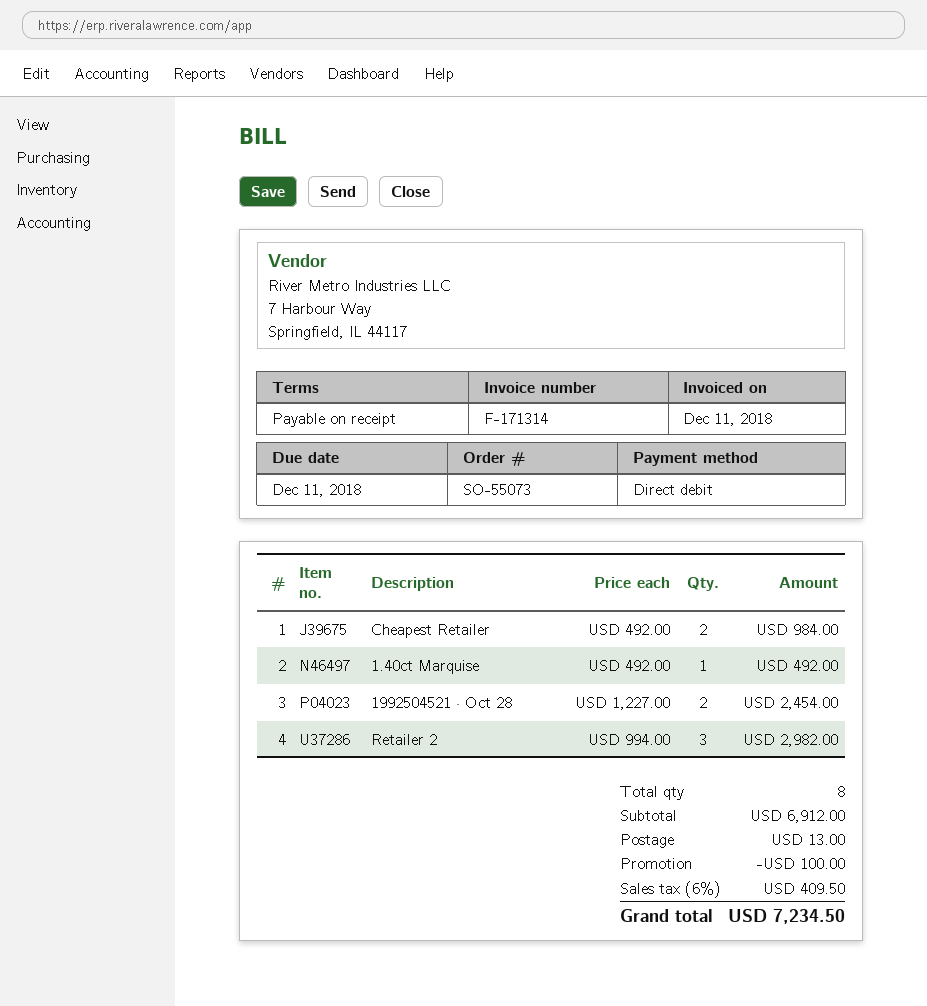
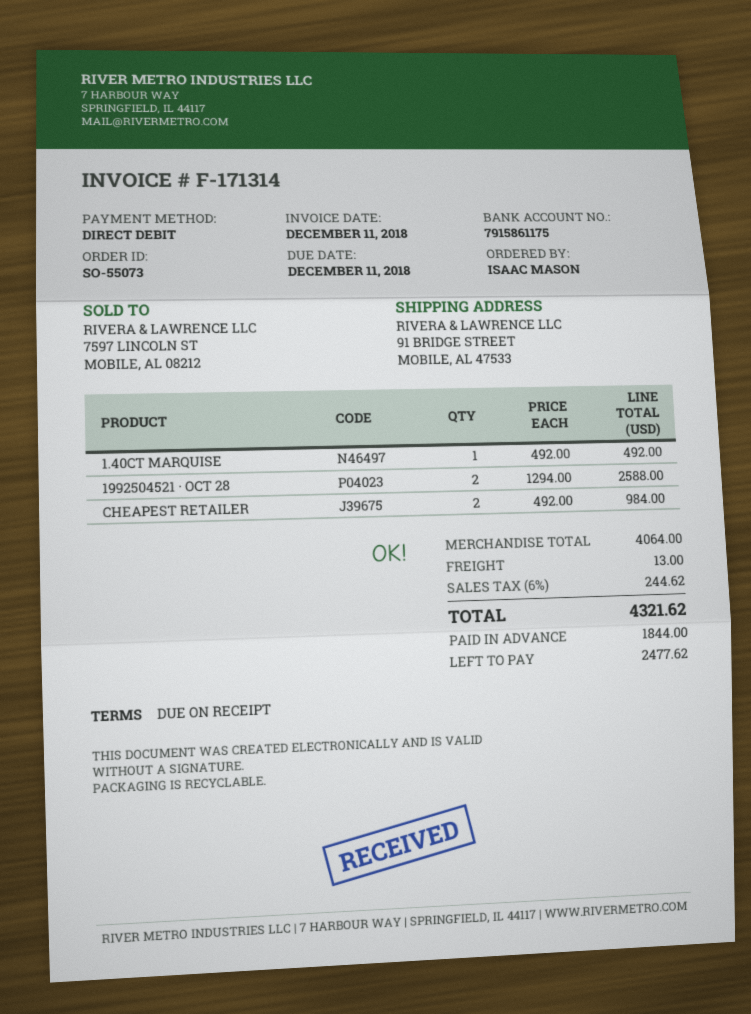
1992504521 · Oct 28: 2 x 1227.00 = 2454.00 -> 2 x 1294.00 = 2588.00
Retailer 2: 3 x 994.00 = 2982.00 -> none
subtotal: 6912.00 -> 4064.00
discount: 100.00 -> none
tax: 6% = 409.50 -> 6% = 244.62
total: 7234.50 -> 4321.62

